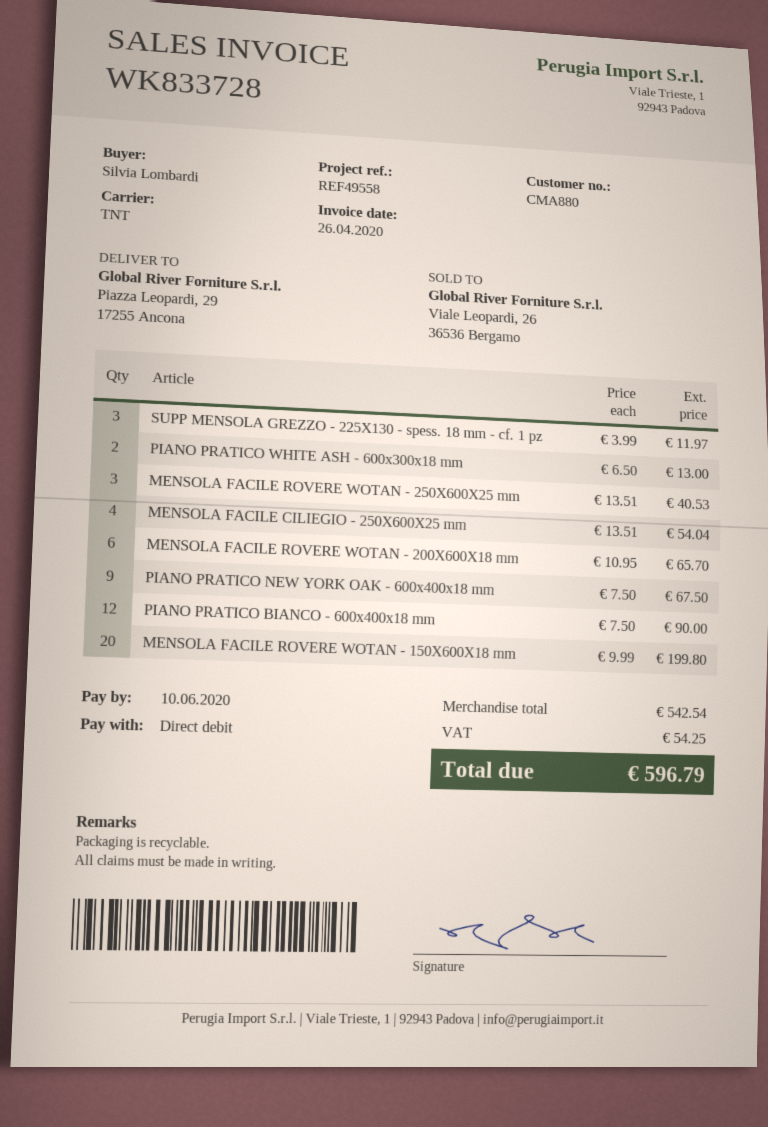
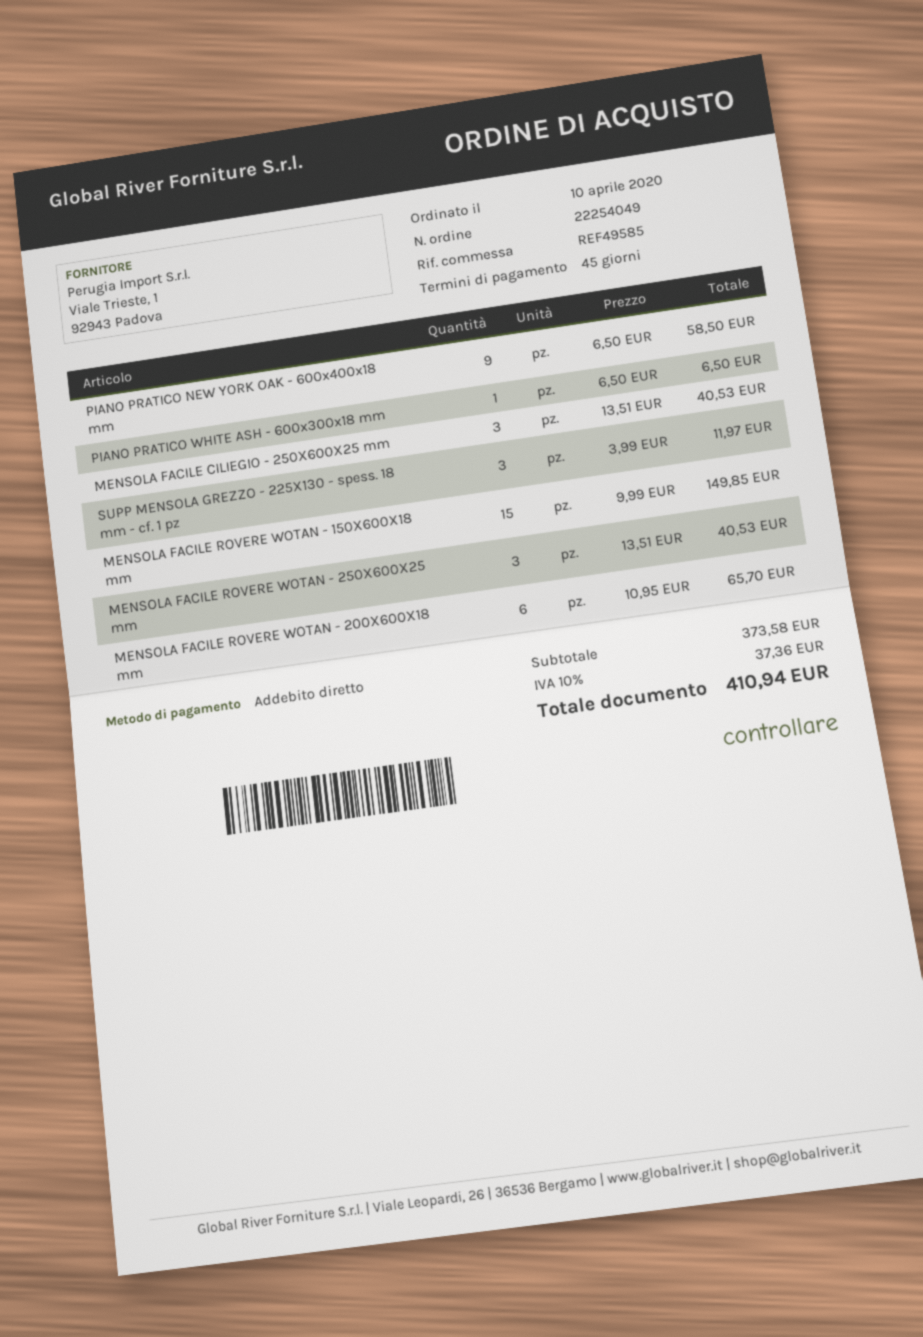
reference: REF49558 -> REF49585
PIANO PRATICO WHITE ASH - 600x300x18 mm: 2 x 6.50 = 13.00 -> 1 x 6.50 = 6.50
MENSOLA FACILE CILIEGIO - 250X600X25 mm: 4 x 13.51 = 54.04 -> 3 x 13.51 = 40.53
PIANO PRATICO NEW YORK OAK - 600x400x18 mm: 9 x 7.50 = 67.50 -> 9 x 6.50 = 58.50
PIANO PRATICO BIANCO - 600x400x18 mm: 12 x 7.50 = 90.00 -> none
MENSOLA FACILE ROVERE WOTAN - 150X600X18 mm: 20 x 9.99 = 199.80 -> 15 x 9.99 = 149.85
subtotal: 542.54 -> 373.58
tax: 54.25 -> 37.36
total: 596.79 -> 410.94

